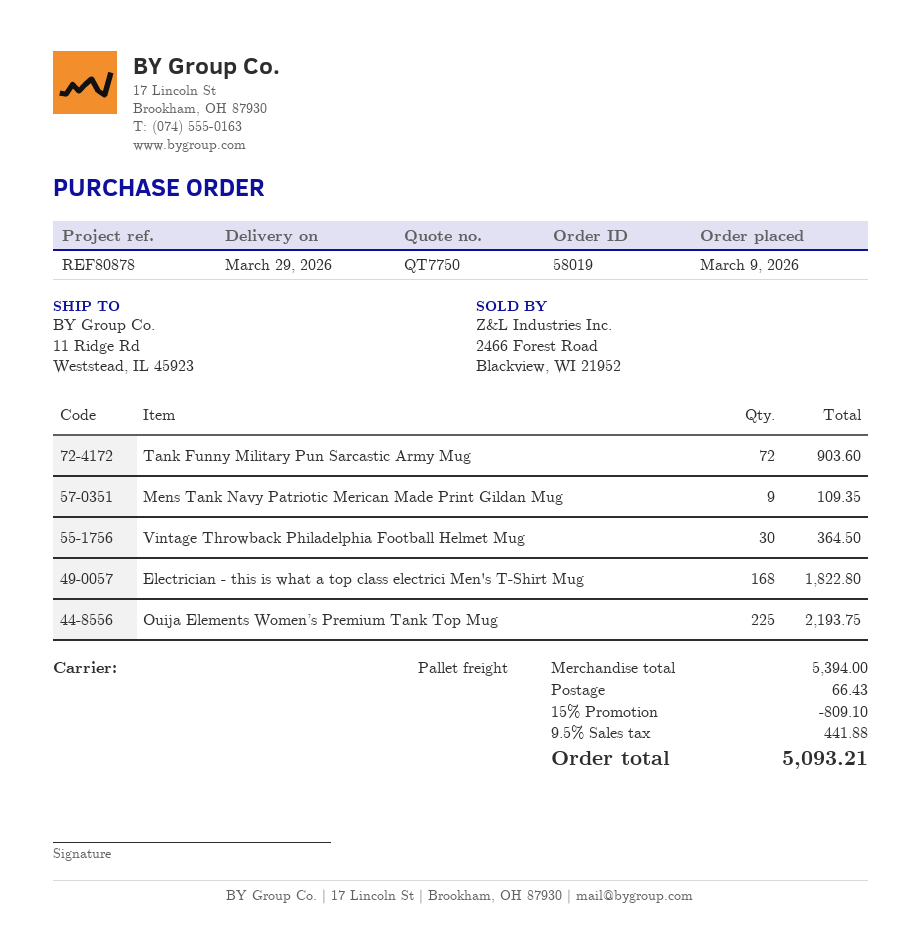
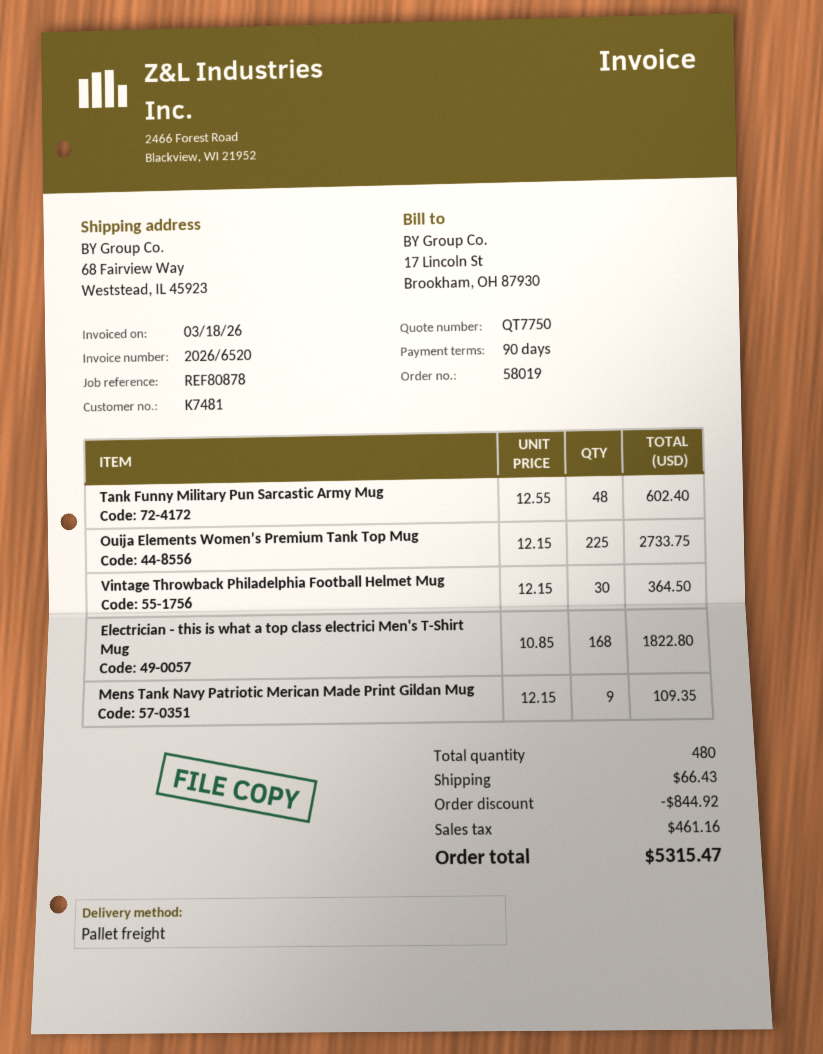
ship to: 11 Ridge Rd, Weststead, IL 45923 -> 68 Fairview Way, Weststead, IL 45923
Tank Funny Military Pun Sarcastic Army Mug: 72 for 903.60 -> 48 for 602.40
Ouija Elements Women’s Premium Tank Top Mug: 225 for 2193.75 -> 225 for 2733.75
discount: 809.10 -> 844.92
tax: 441.88 -> 461.16
total: 5093.21 -> 5315.47

